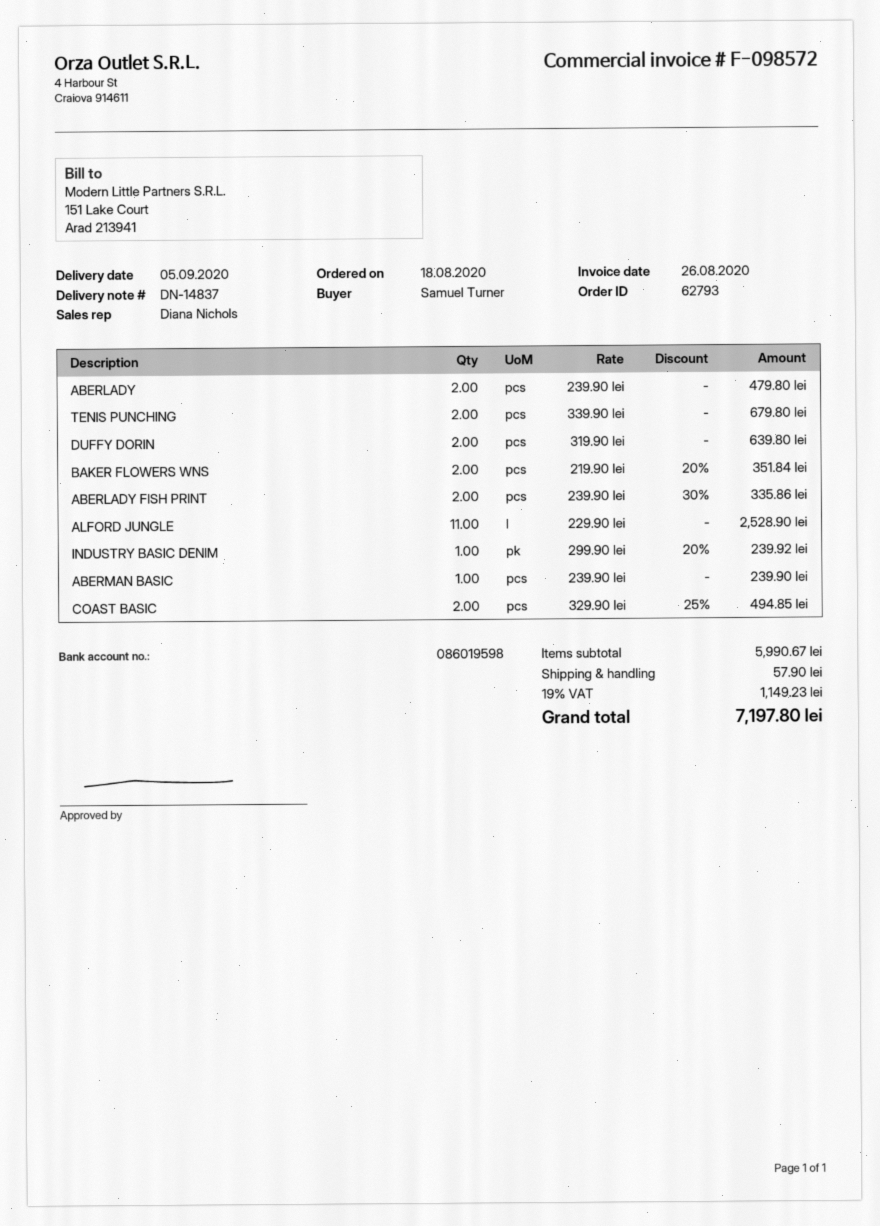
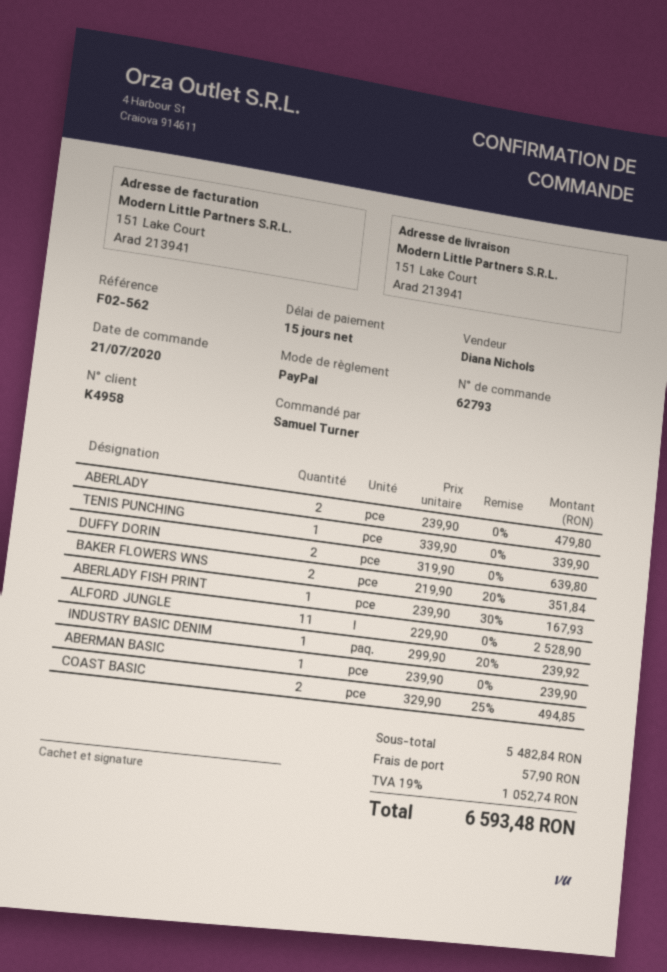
order date: 2020-08-18 -> 2020-07-21
TENIS PUNCHING: 2 x 339.90 = 679.80 -> 1 x 339.90 = 339.90
ABERLADY FISH PRINT: 2 x 239.90 - 30% = 335.86 -> 1 x 239.90 - 30% = 167.93
subtotal: 5990.67 -> 5482.84
tax: 19% = 1149.23 -> 19% = 1052.74
total: 7197.80 -> 6593.48

